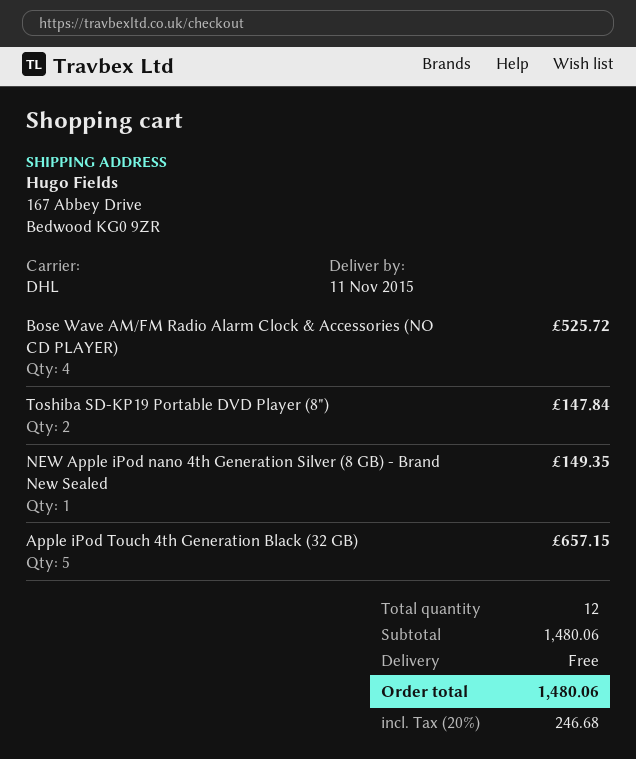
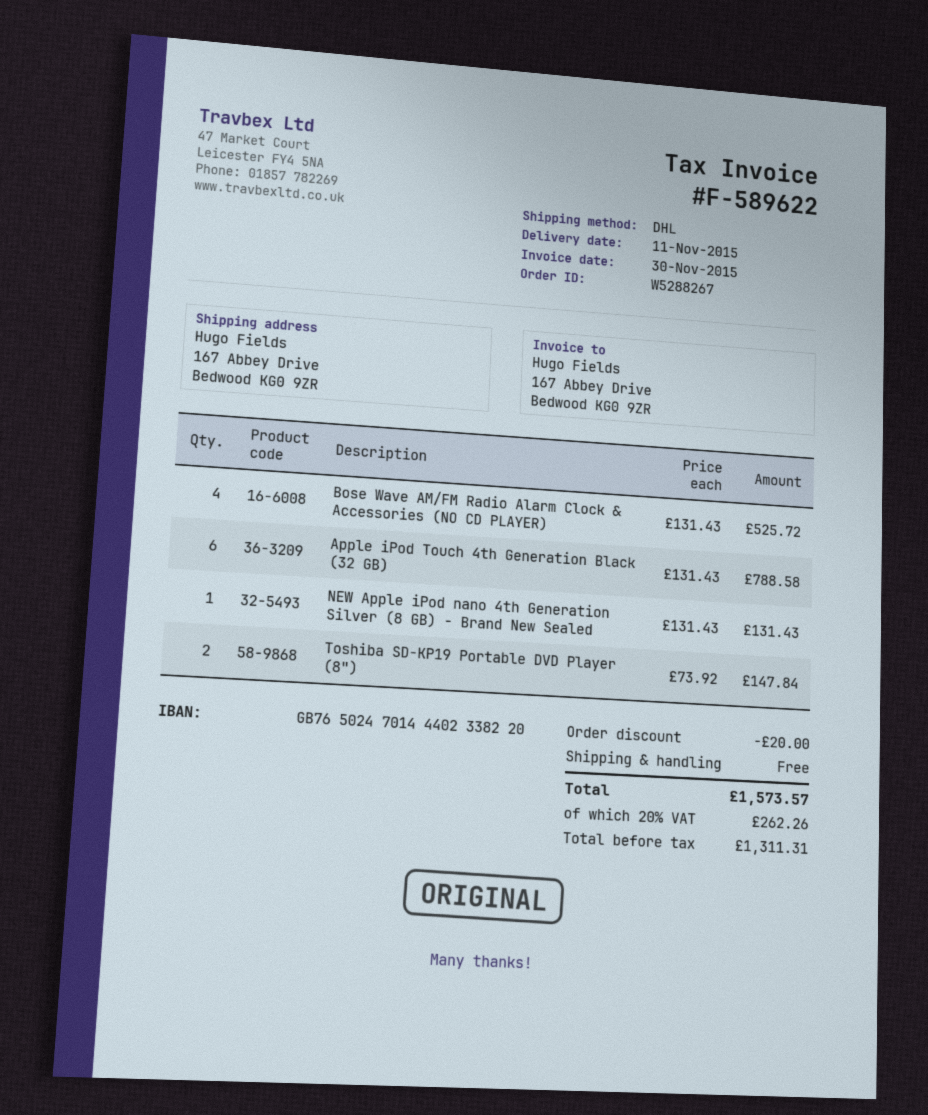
NEW Apple iPod nano 4th Generation Silver (8 GB) - Brand New Sealed: 1 for 149.35 -> 1 for 131.43
Apple iPod Touch 4th Generation Black (32 GB): 5 for 657.15 -> 6 for 788.58
discount: none -> 20.00
tax: 20% = 246.68 -> 20% = 262.26
total: 1480.06 -> 1573.57

